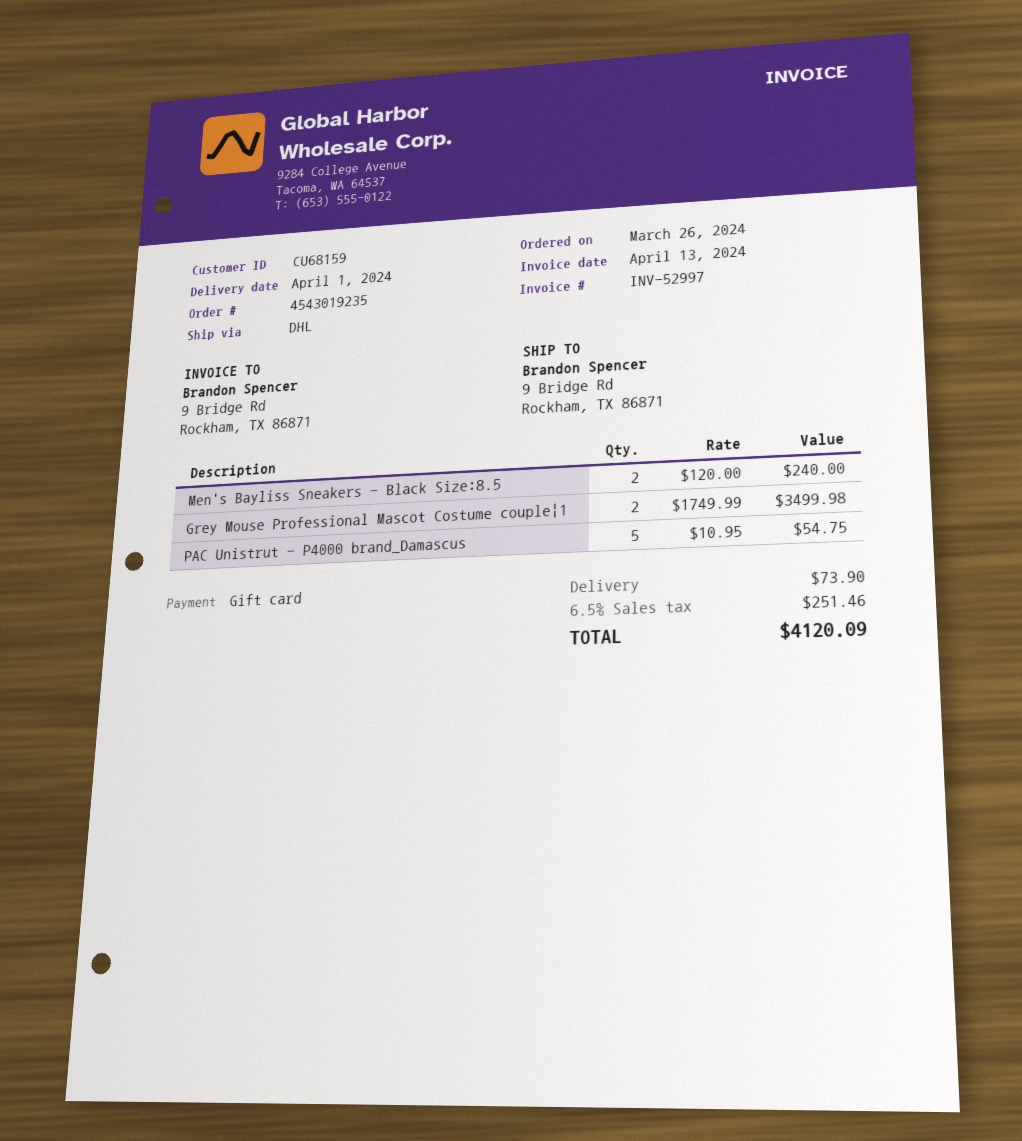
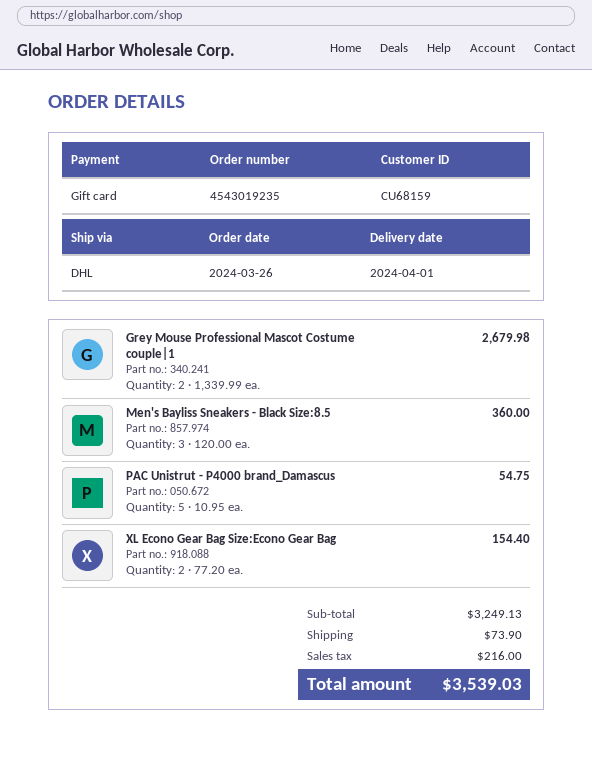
Men's Bayliss Sneakers - Black Size:8.5: 2 x 120.00 = 240.00 -> 3 x 120.00 = 360.00
Grey Mouse Professional Mascot Costume couple|1: 2 x 1749.99 = 3499.98 -> 2 x 1339.99 = 2679.98
XL Econo Gear Bag Size:Econo Gear Bag: none -> 2 x 77.20 = 154.40
tax: 251.46 -> 216.00
total: 4120.09 -> 3539.03

